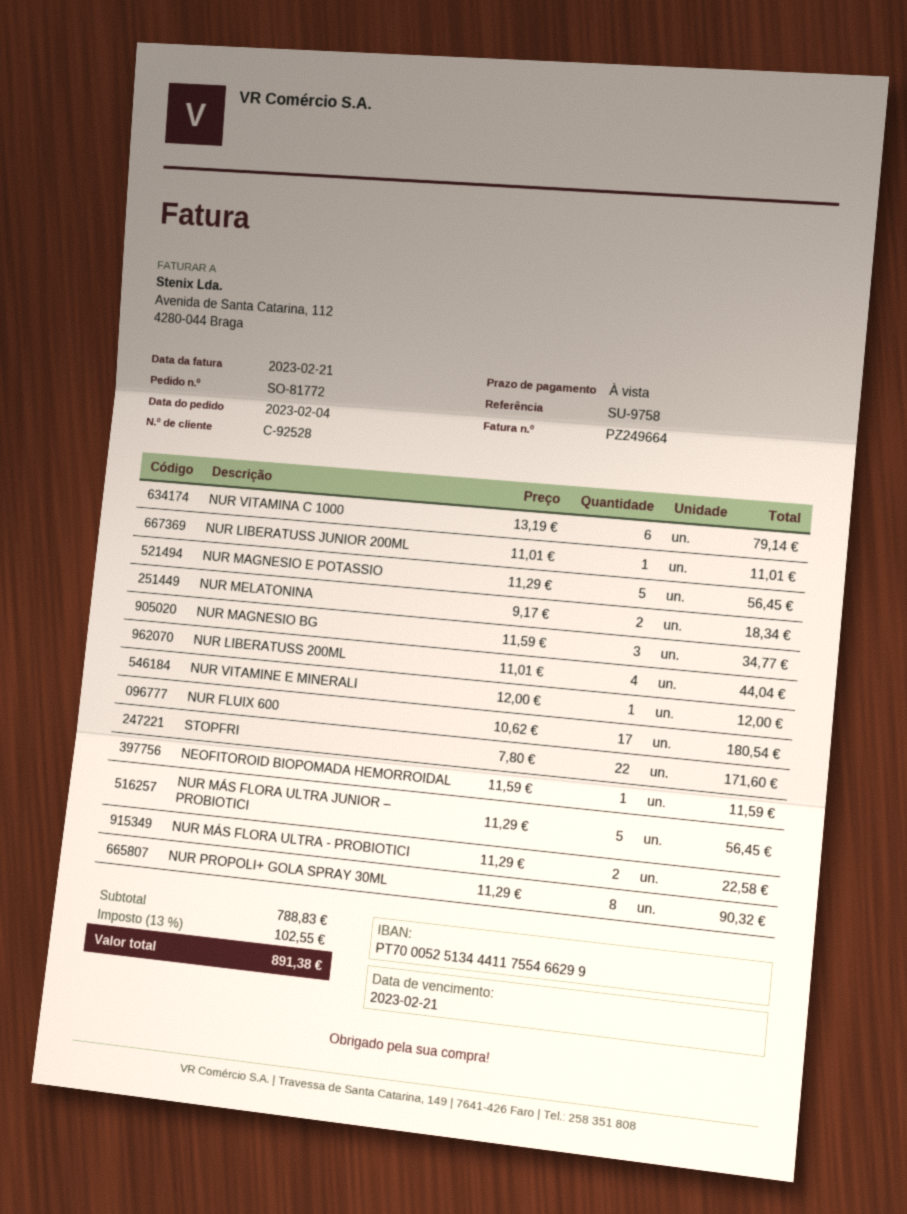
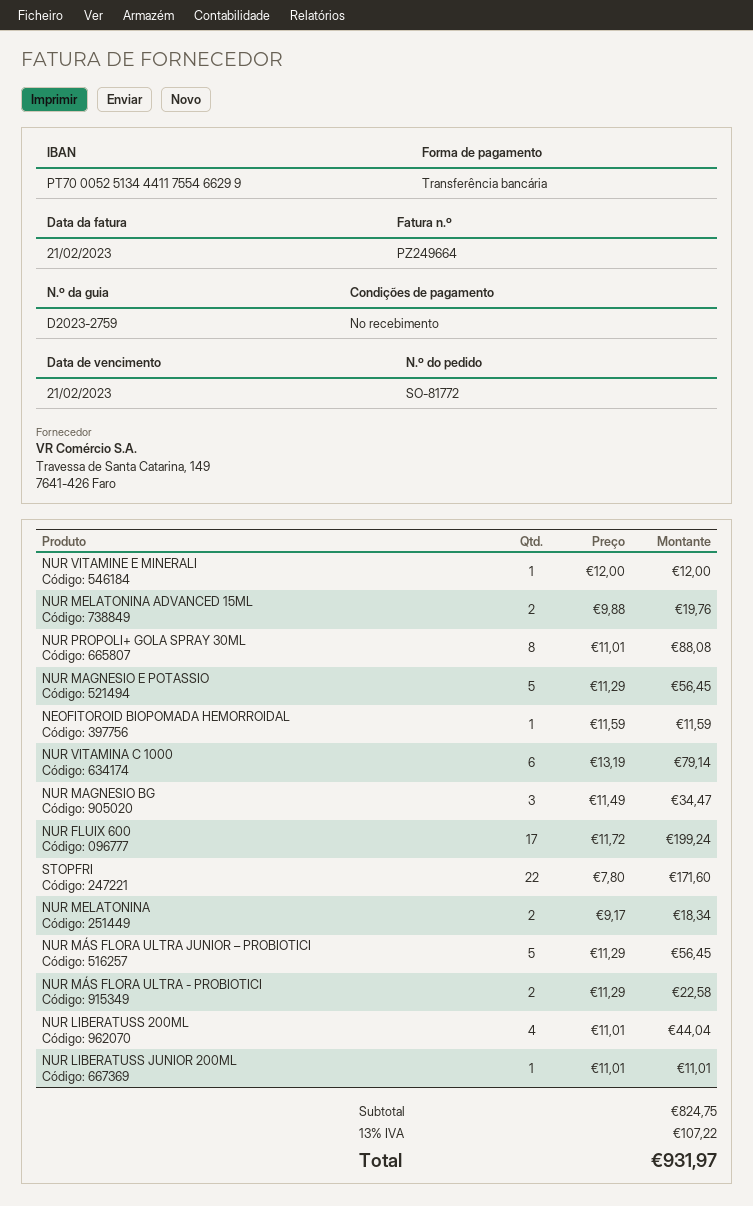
NUR MAGNESIO BG: 3 x 11.59 = 34.77 -> 3 x 11.49 = 34.47
NUR FLUIX 600: 17 x 10.62 = 180.54 -> 17 x 11.72 = 199.24
NUR PROPOLI+ GOLA SPRAY 30ML: 8 x 11.29 = 90.32 -> 8 x 11.01 = 88.08
NUR MELATONINA ADVANCED 15ML: none -> 2 x 9.88 = 19.76
subtotal: 788.83 -> 824.75
tax: 13% = 102.55 -> 13% = 107.22
total: 891.38 -> 931.97

